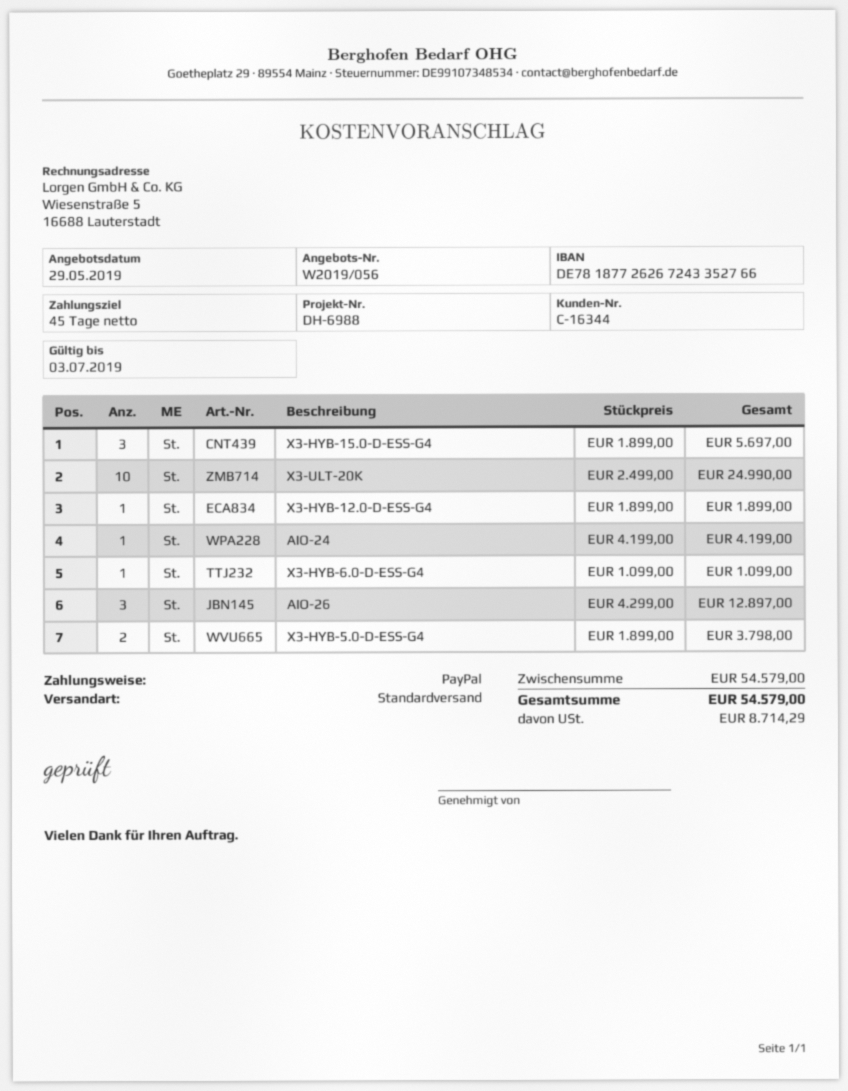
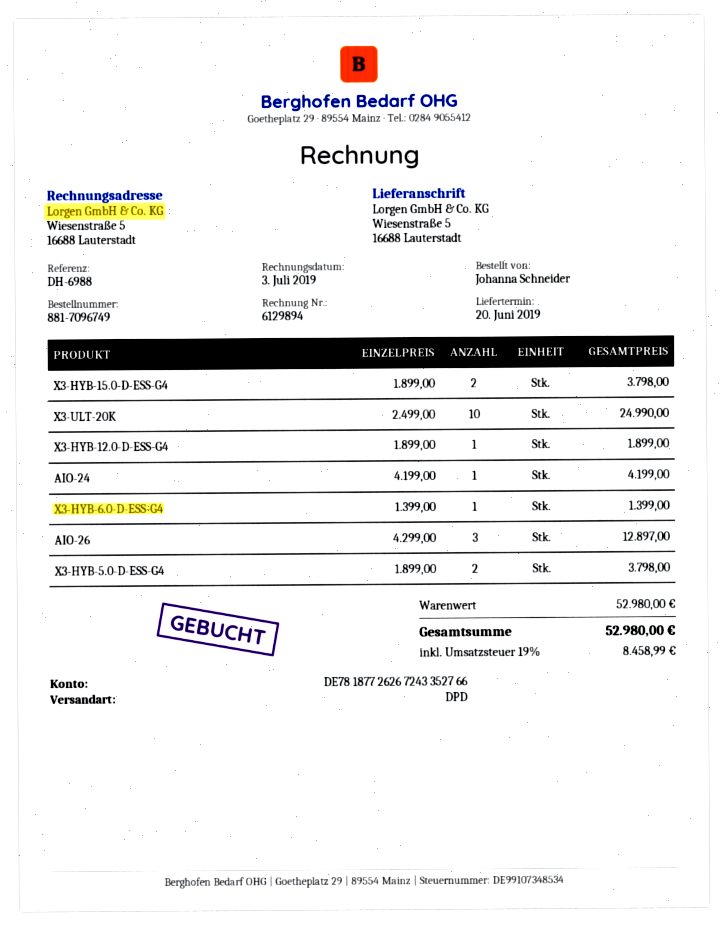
shipping method: standard -> DPD
X3-HYB-15.0-D-ESS-G4: 3 x 1899.00 = 5697.00 -> 2 x 1899.00 = 3798.00
X3-HYB-6.0-D-ESS-G4: 1 x 1099.00 = 1099.00 -> 1 x 1399.00 = 1399.00
subtotal: 54579.00 -> 52980.00
tax: 8714.29 -> 8458.99
total: 54579.00 -> 52980.00

